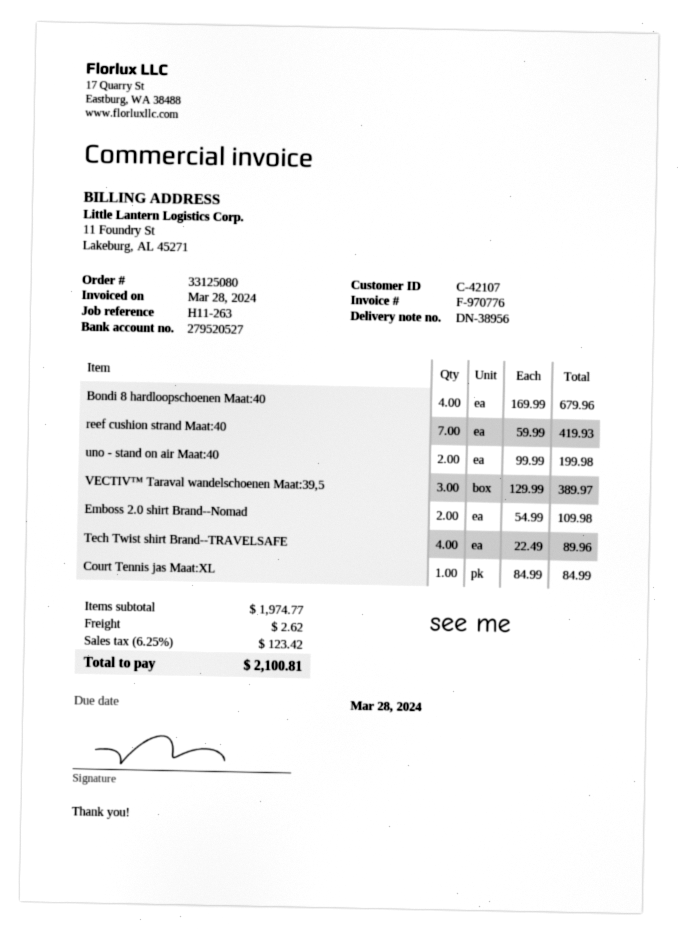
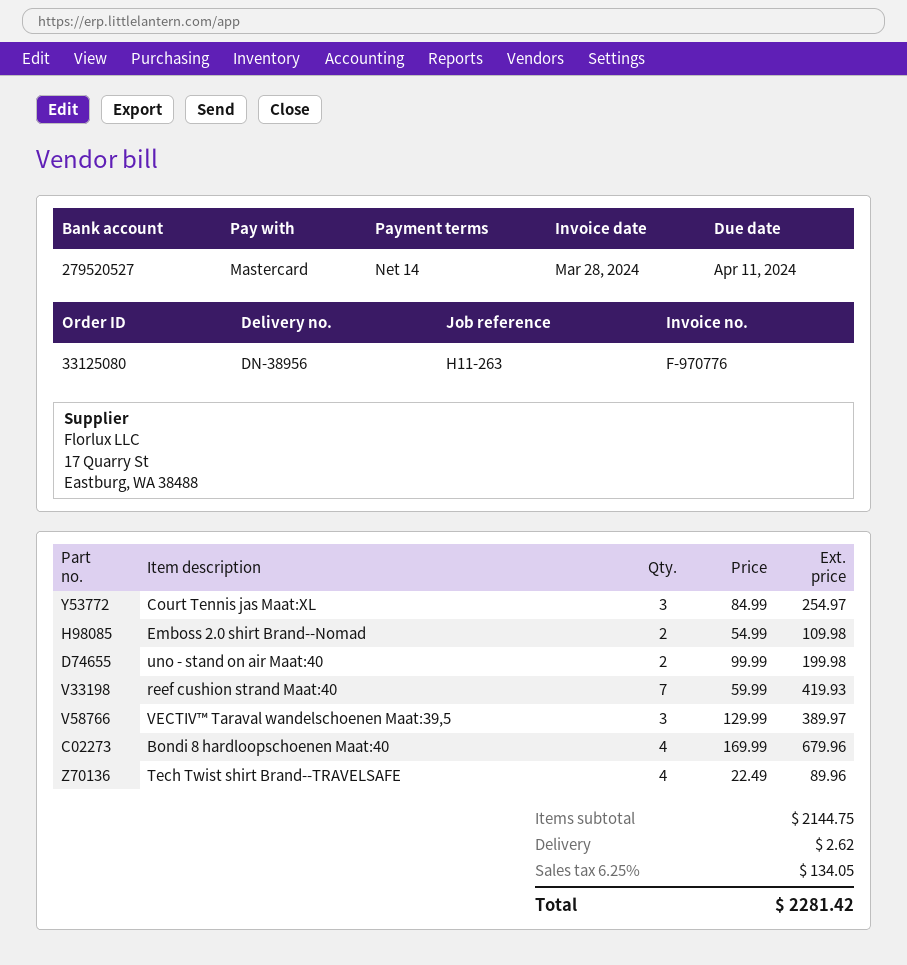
due date: 2024-03-28 -> 2024-04-11
Court Tennis jas Maat:XL: 1 x 84.99 = 84.99 -> 3 x 84.99 = 254.97
subtotal: 1974.77 -> 2144.75
tax: 6.25% = 123.42 -> 6.25% = 134.05
total: 2100.81 -> 2281.42

